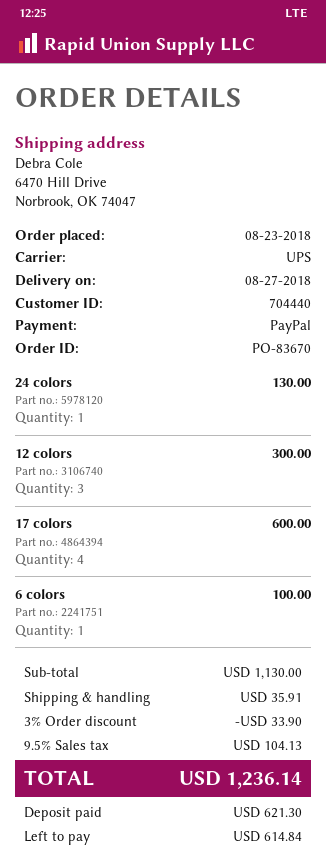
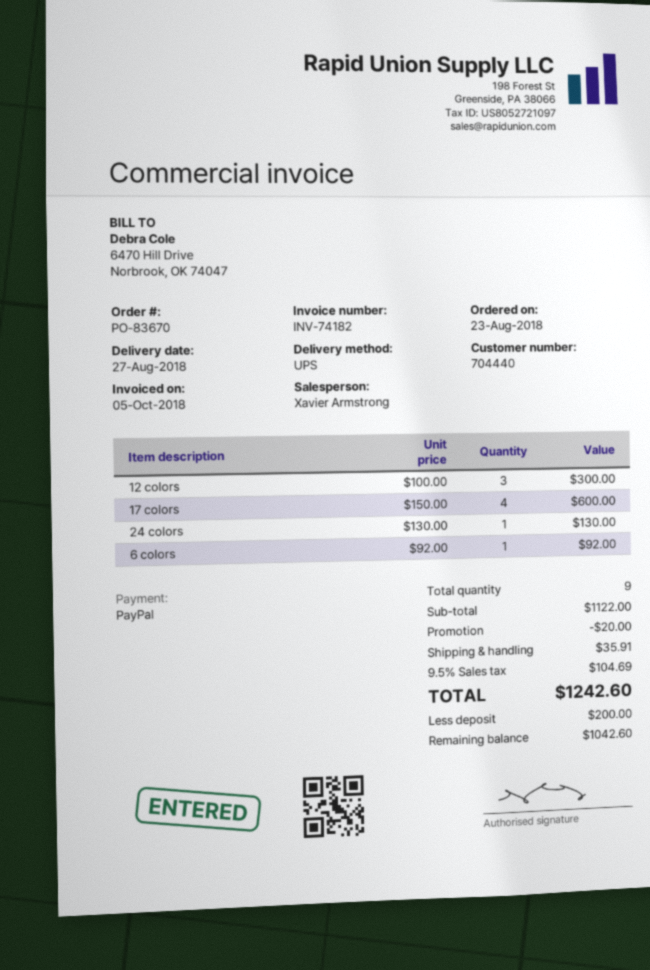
6 colors: 1 for 100.00 -> 1 for 92.00
subtotal: 1130.00 -> 1122.00
discount: 33.90 -> 20.00
tax: 9.5% = 104.13 -> 9.5% = 104.69
total: 1236.14 -> 1242.60
deposit: 621.30 -> 200.00
balance: 614.84 -> 1042.60

